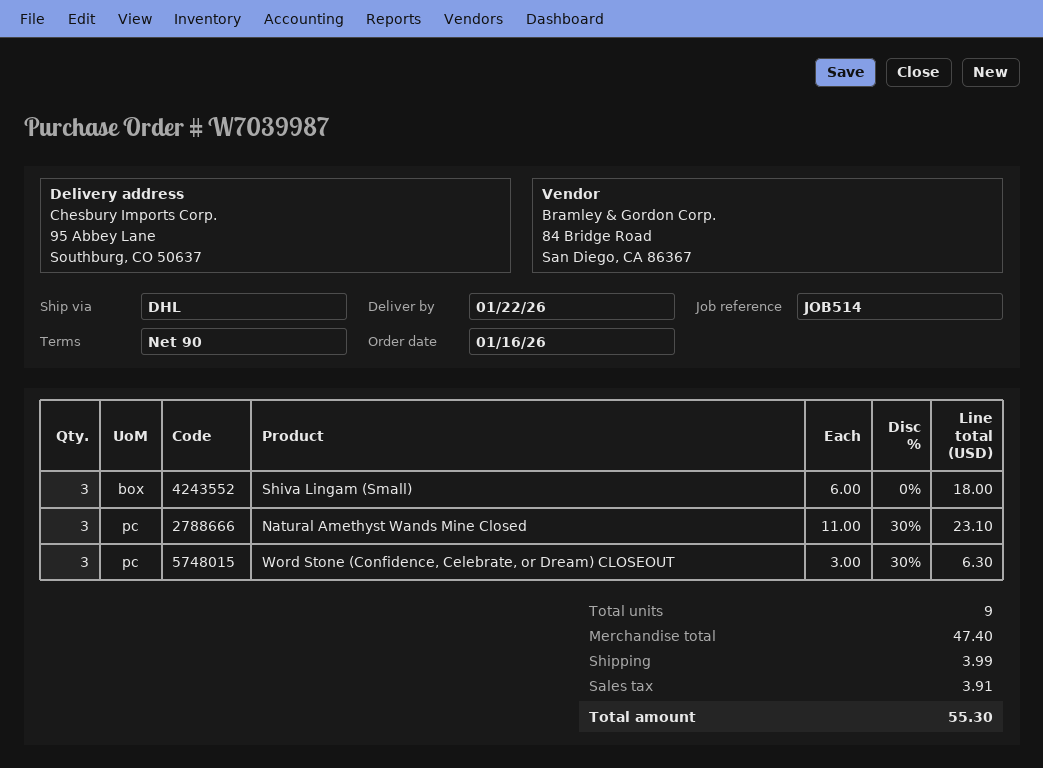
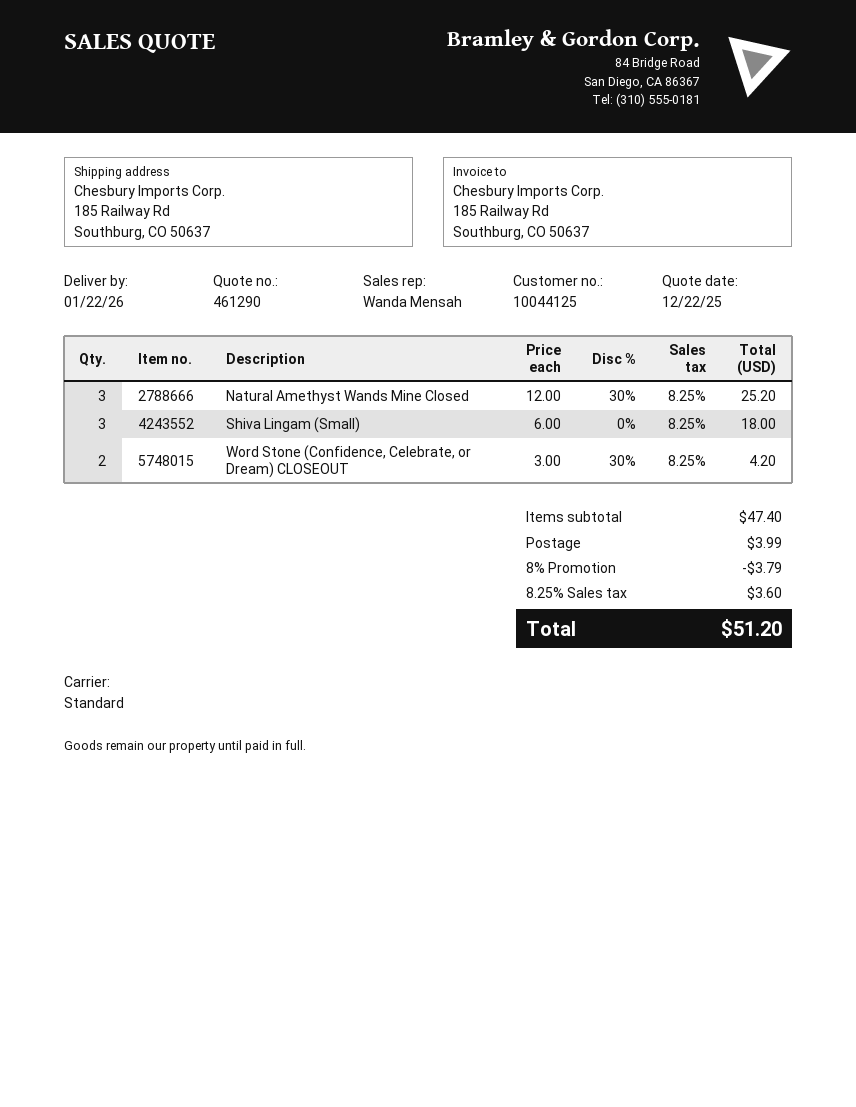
shipping method: DHL -> standard
ship to: 95 Abbey Lane, Southburg, CO 50637 -> 185 Railway Rd, Southburg, CO 50637
Natural Amethyst Wands Mine Closed: 3 x 11.00 - 30% = 23.10 -> 3 x 12.00 - 30% = 25.20
Word Stone (Confidence, Celebrate, or Dream) CLOSEOUT: 3 x 3.00 - 30% = 6.30 -> 2 x 3.00 - 30% = 4.20
discount: none -> 8% = 3.79
tax: 3.91 -> 3.60
total: 55.30 -> 51.20

